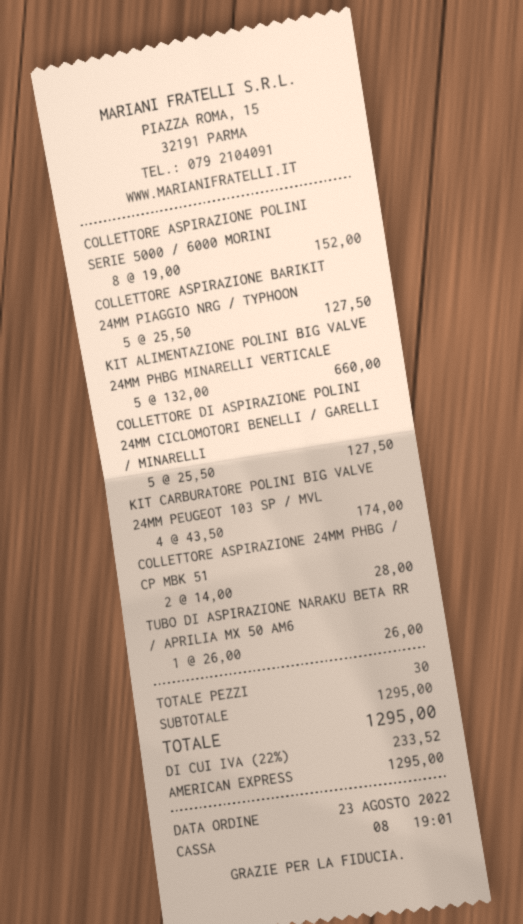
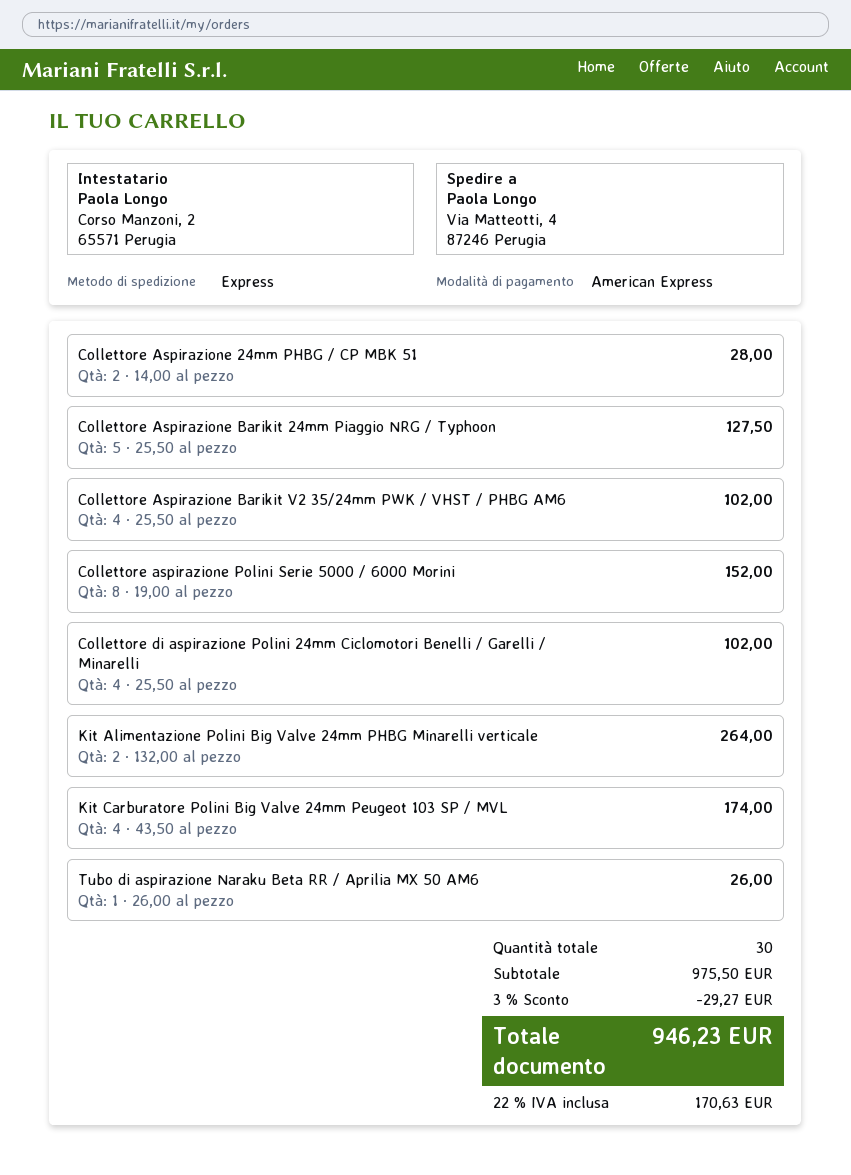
KIT ALIMENTAZIONE POLINI BIG VALVE 24MM PHBG MINARELLI VERTICALE: 5 x 132.00 = 660.00 -> 2 x 132.00 = 264.00
COLLETTORE DI ASPIRAZIONE POLINI 24MM CICLOMOTORI BENELLI / GARELLI / MINARELLI: 5 x 25.50 = 127.50 -> 4 x 25.50 = 102.00
Collettore Aspirazione Barikit V2 35/24mm PWK / VHST / PHBG AM6: none -> 4 x 25.50 = 102.00
subtotal: 1295.00 -> 975.50
discount: none -> 3% = 29.27
tax: 22% = 233.52 -> 22% = 170.63
total: 1295.00 -> 946.23

